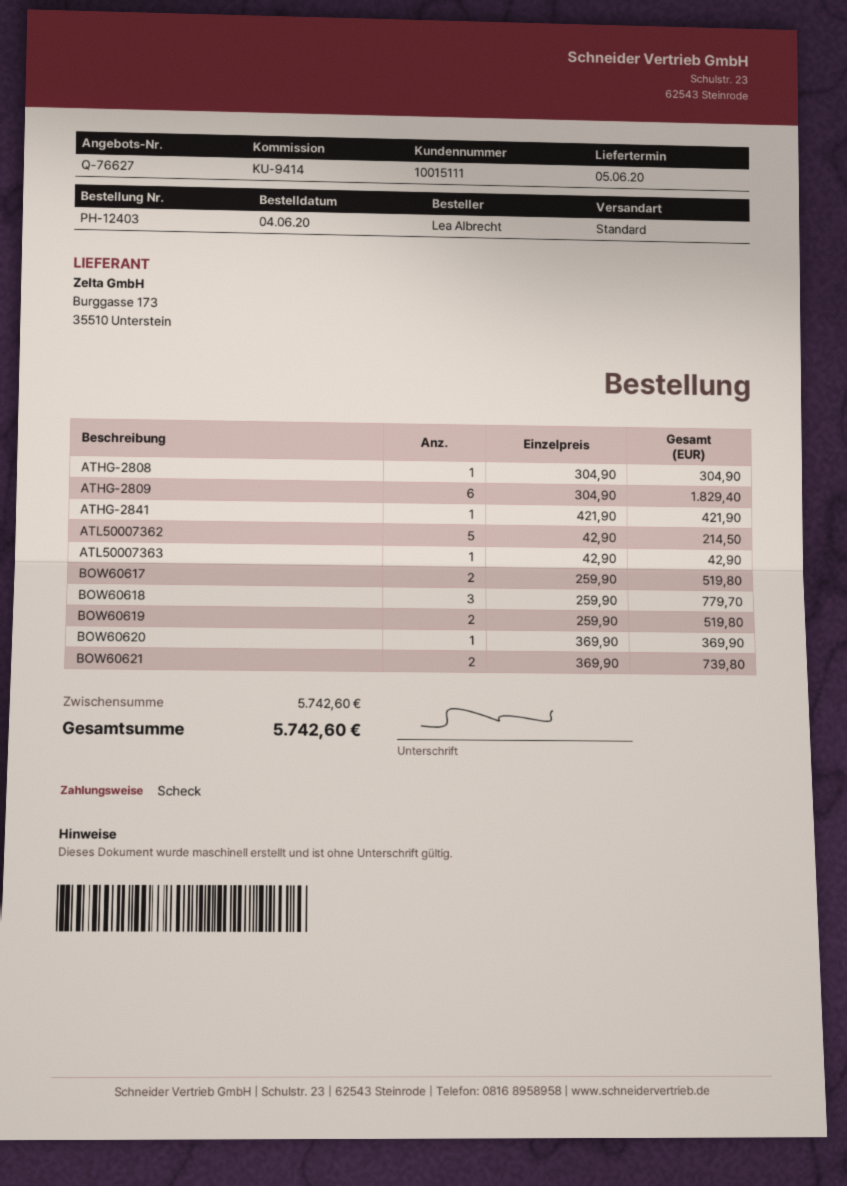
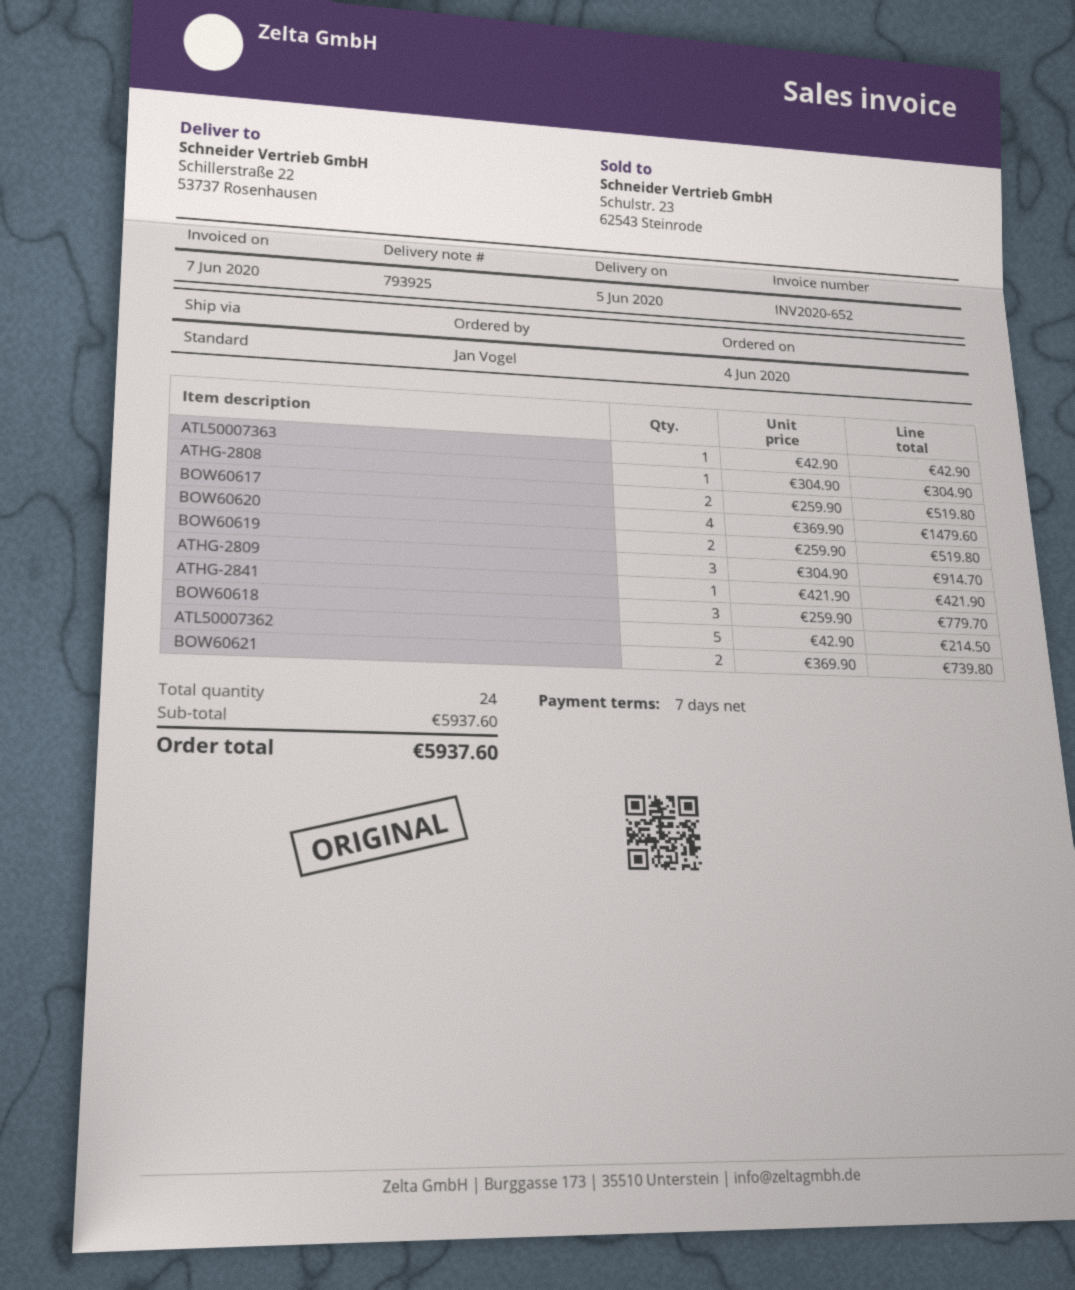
ordered by: Lea Albrecht -> Jan Vogel
ATHG-2809: 6 x 304.90 = 1829.40 -> 3 x 304.90 = 914.70
BOW60620: 1 x 369.90 = 369.90 -> 4 x 369.90 = 1479.60
subtotal: 5742.60 -> 5937.60
total: 5742.60 -> 5937.60

